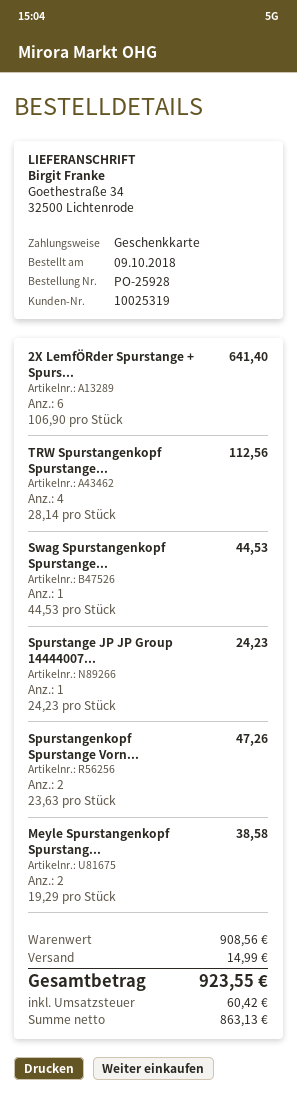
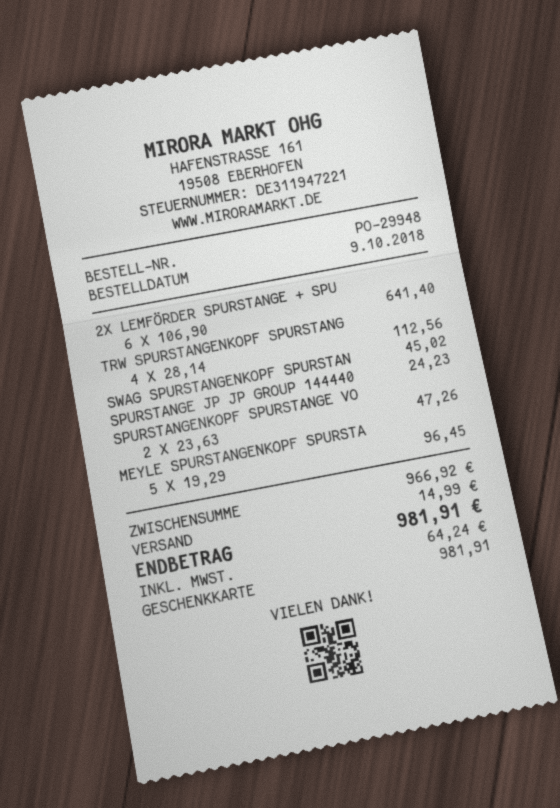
order number: PO-25928 -> PO-29948
Swag Spurstangenkopf Spurstange...: 1 x 44.53 = 44.53 -> 1 x 45.02 = 45.02
Meyle Spurstangenkopf Spurstang...: 2 x 19.29 = 38.58 -> 5 x 19.29 = 96.45
subtotal: 908.56 -> 966.92
tax: 60.42 -> 64.24
total: 923.55 -> 981.91

